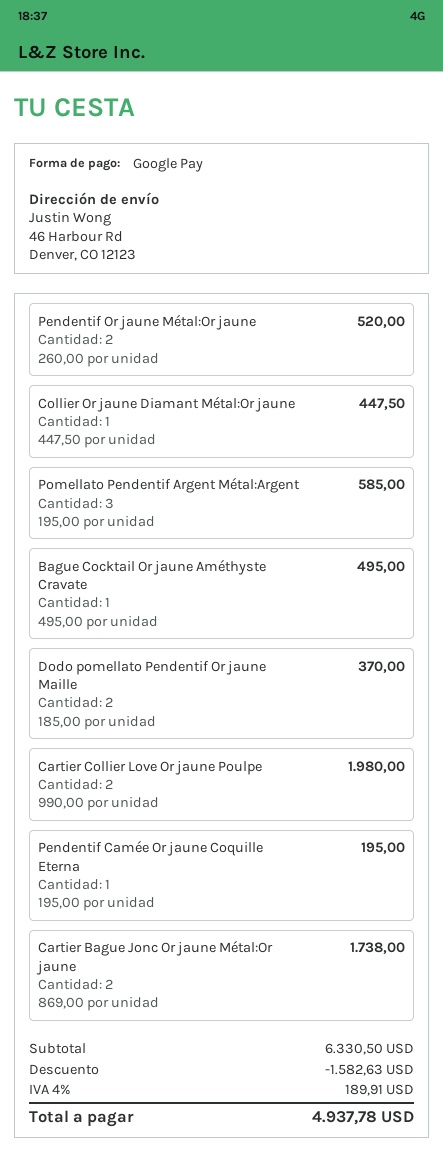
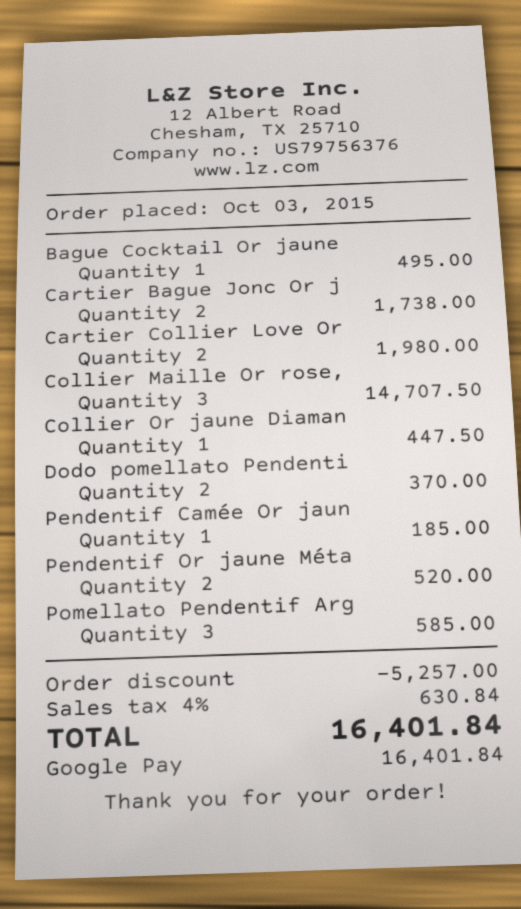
Pendentif Camée Or jaune Coquille Eterna: 1 for 195.00 -> 1 for 185.00
Collier Maille Or rose,: none -> 3 for 14707.50
discount: 1582.63 -> 5257.00
tax: 4% = 189.91 -> 4% = 630.84
total: 4937.78 -> 16401.84

